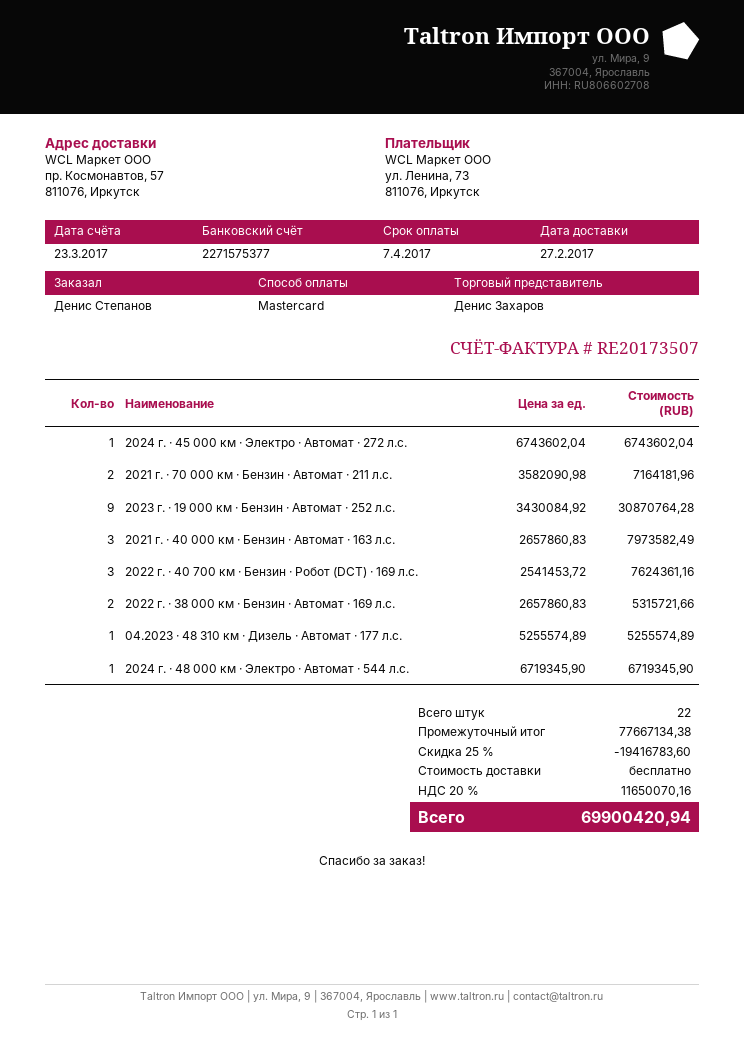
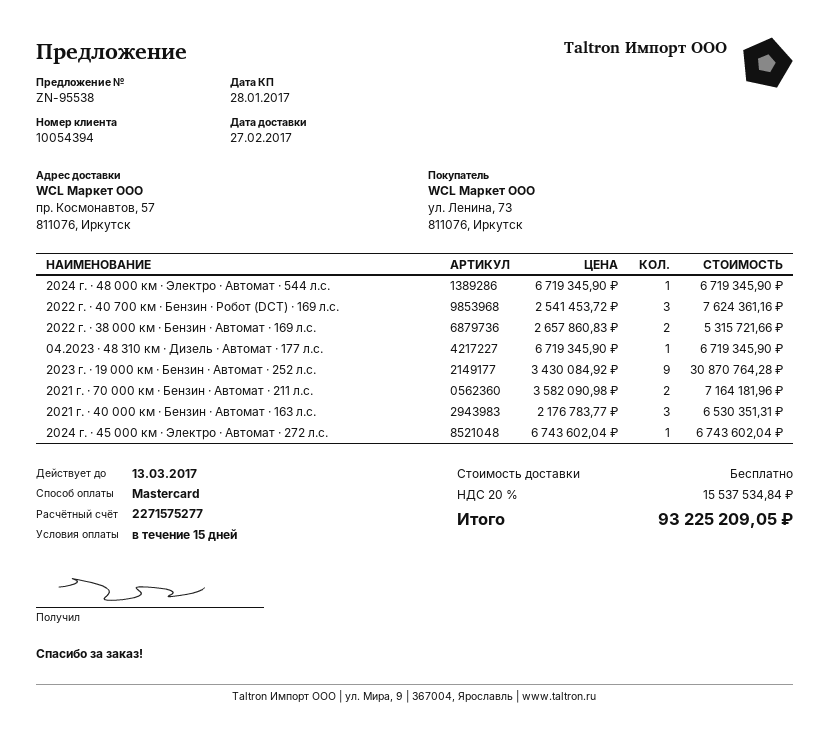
bank account: 2271575377 -> 2271575277
2021 г. · 40 000 км · Бензин · Автомат · 163 л.с.: 3 x 2657860.83 = 7973582.49 -> 3 x 2176783.77 = 6530351.31
04.2023 · 48 310 км · Дизель · Автомат · 177 л.с.: 1 x 5255574.89 = 5255574.89 -> 1 x 6719345.90 = 6719345.90
discount: 25% = 19416783.60 -> none
tax: 20% = 11650070.16 -> 20% = 15537534.84
total: 69900420.94 -> 93225209.05

